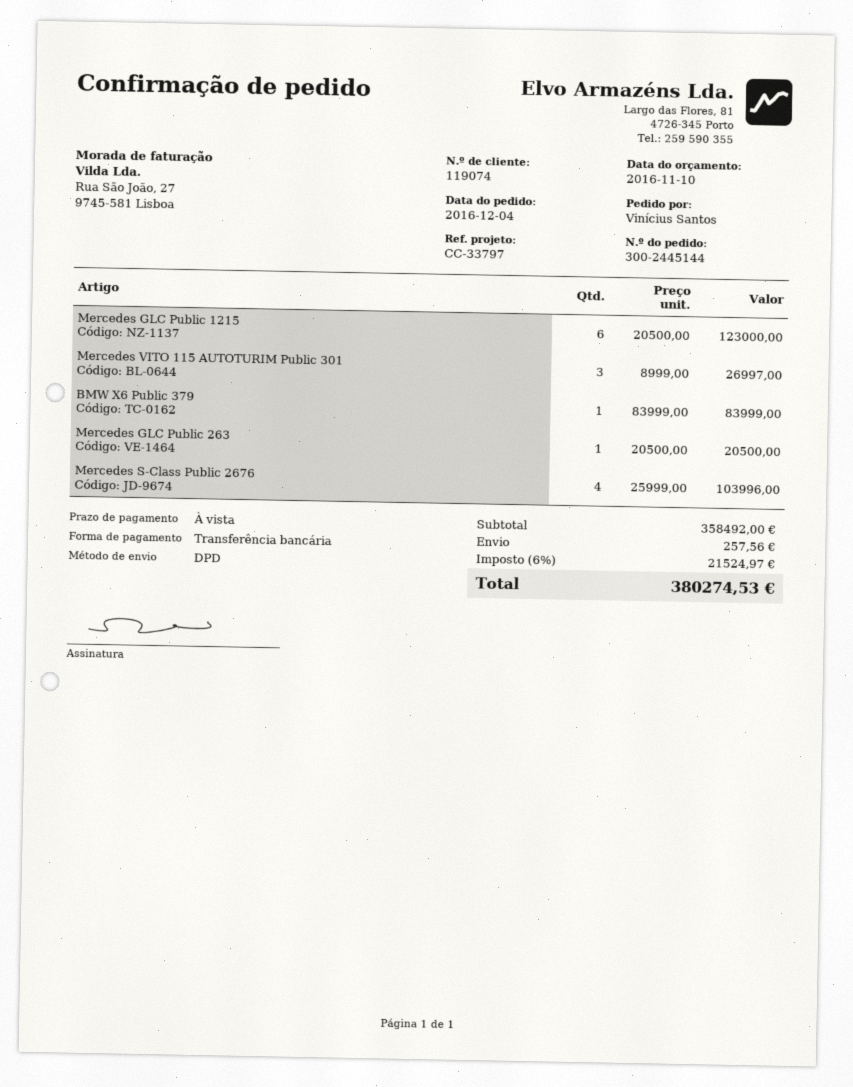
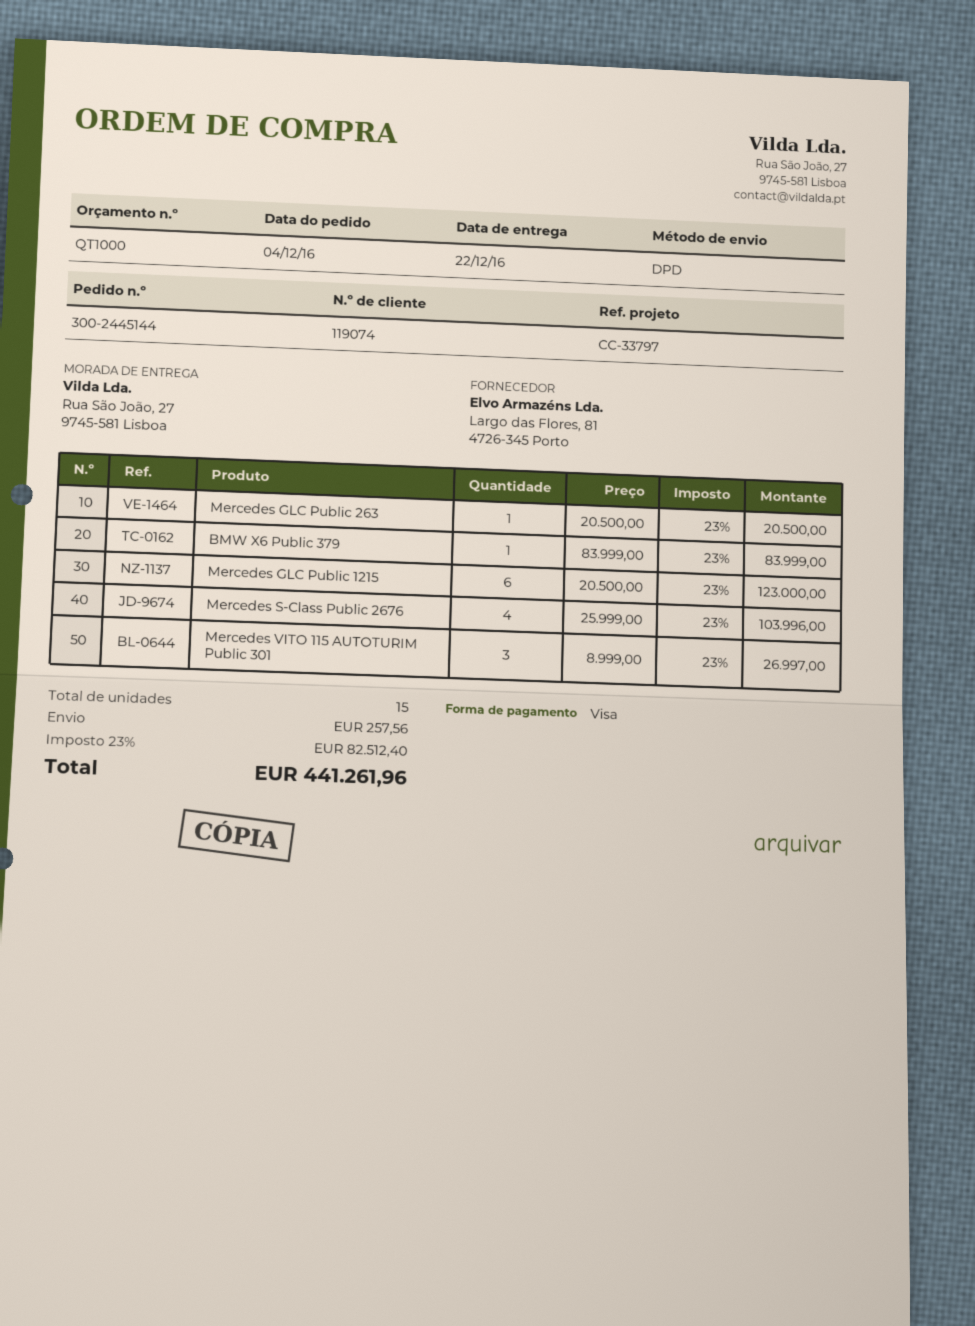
payment method: bank transfer -> Visa
tax: 6% = 21524.97 -> 23% = 82512.40
total: 380274.53 -> 441261.96

